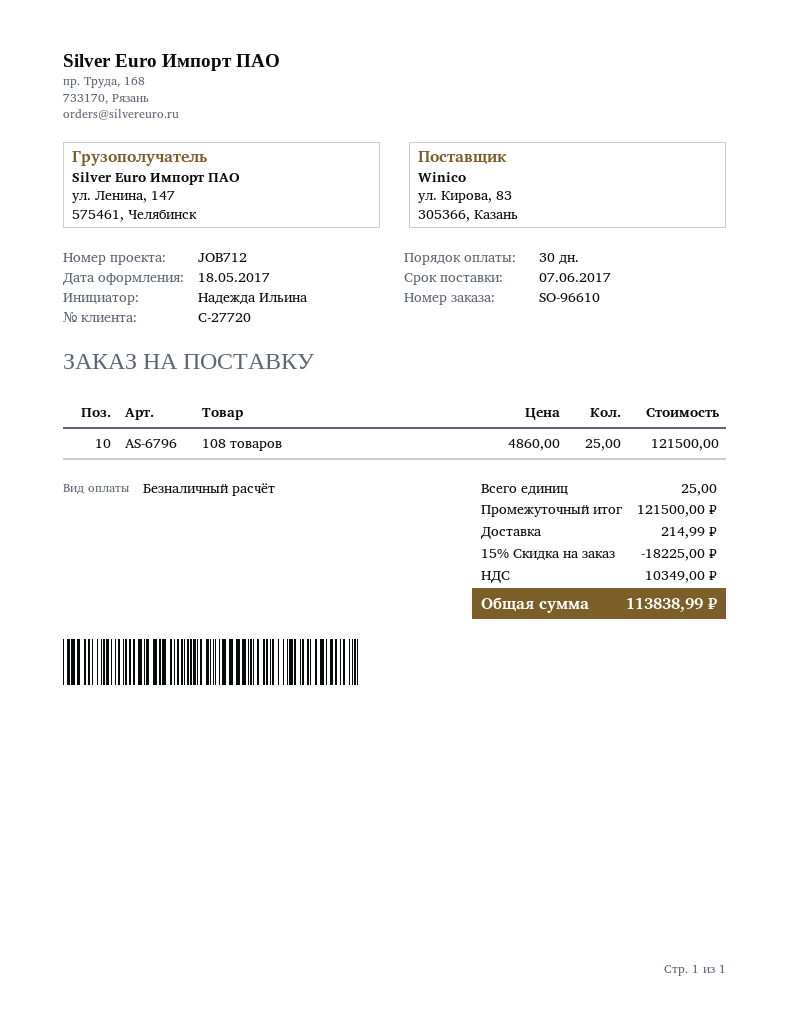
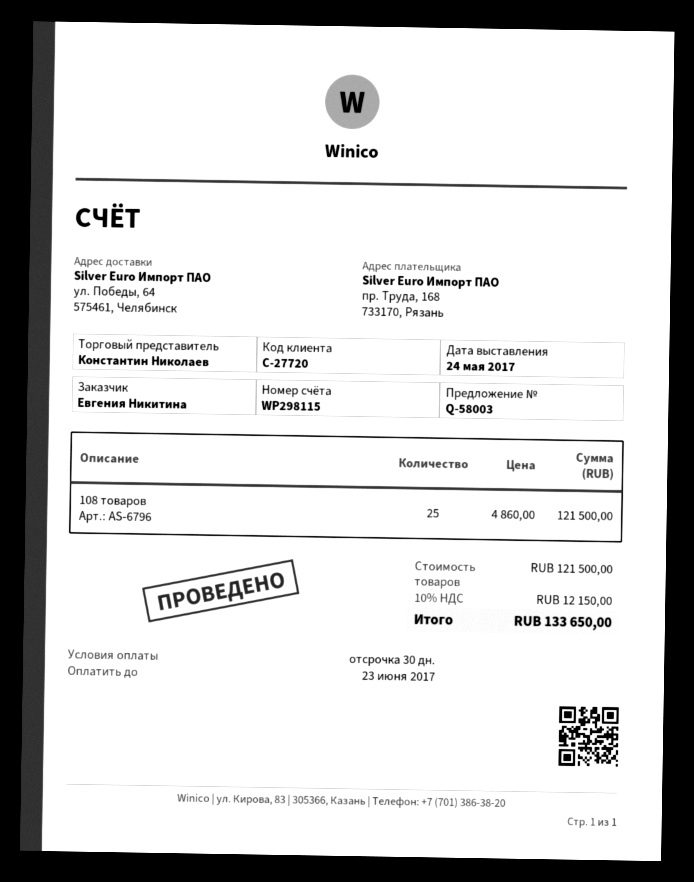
ordered by: Надежда Ильина -> Евгения Никитина
ship to: ул. Ленина, 147, 575461, Челябинск -> ул. Победы, 64, 575461, Челябинск
discount: 15% = 18225.00 -> none
shipping: 214.99 -> none
tax: 10349.00 -> 12150.00
total: 113838.99 -> 133650.00

